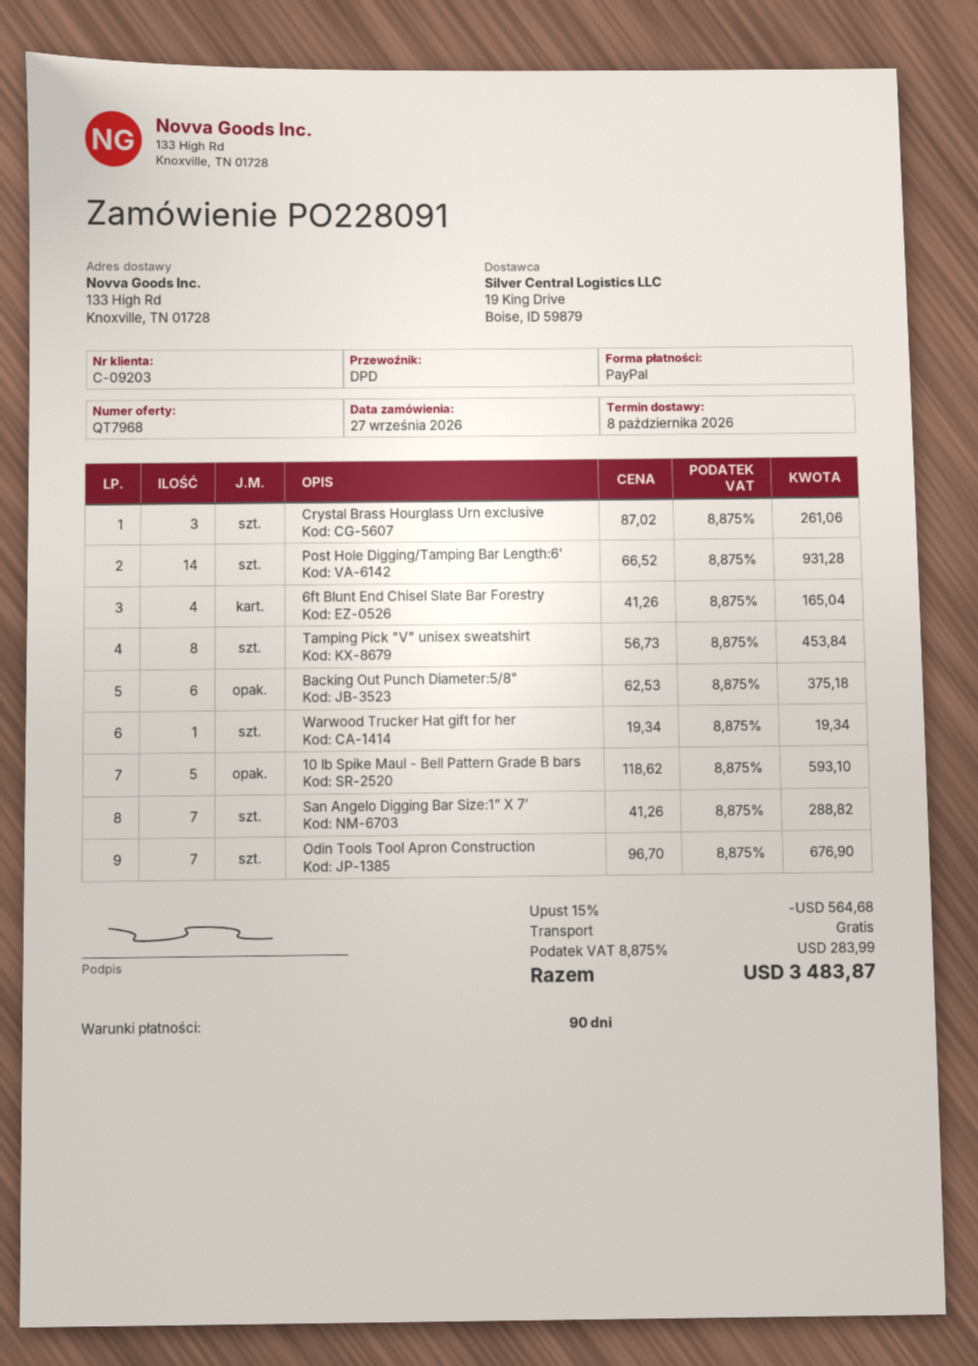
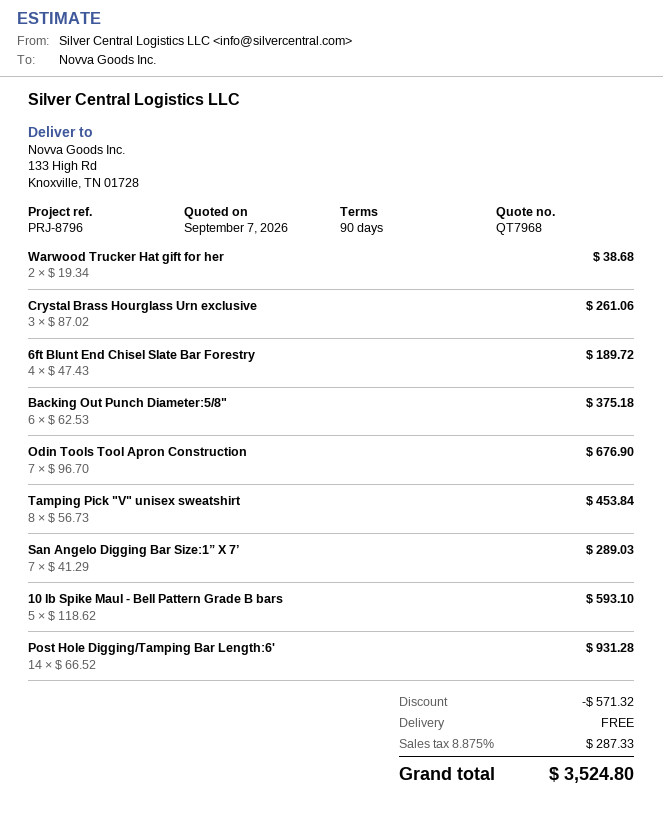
6ft Blunt End Chisel Slate Bar Forestry: 4 x 41.26 = 165.04 -> 4 x 47.43 = 189.72
Warwood Trucker Hat gift for her: 1 x 19.34 = 19.34 -> 2 x 19.34 = 38.68
San Angelo Digging Bar Size:1” X 7’: 7 x 41.26 = 288.82 -> 7 x 41.29 = 289.03
discount: 564.68 -> 571.32
tax: 8.875% = 283.99 -> 8.875% = 287.33
total: 3483.87 -> 3524.80

